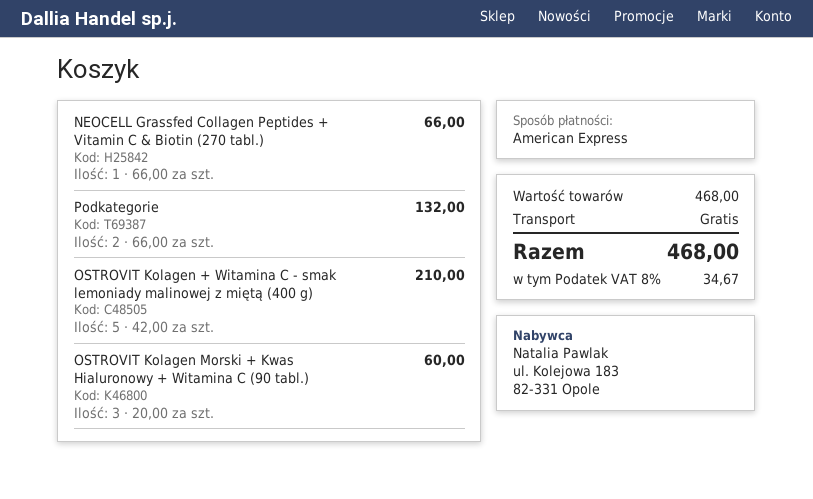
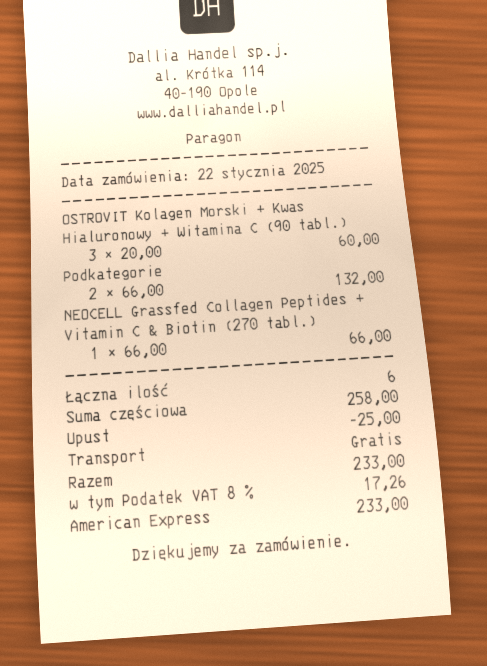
OSTROVIT Kolagen + Witamina C - smak lemoniady malinowej z miętą (400 g): 5 x 42.00 = 210.00 -> none
subtotal: 468.00 -> 258.00
discount: none -> 25.00
tax: 8% = 34.67 -> 8% = 17.26
total: 468.00 -> 233.00

